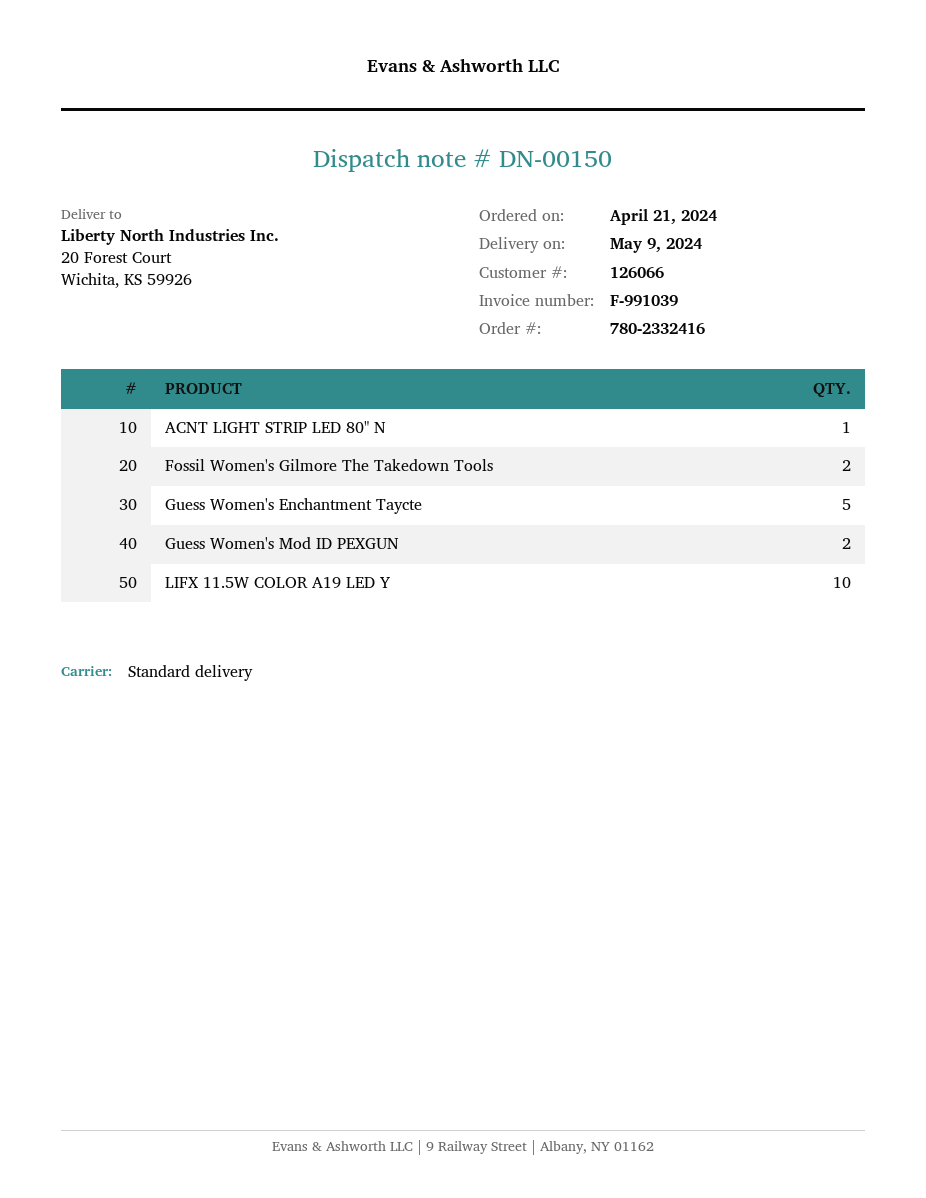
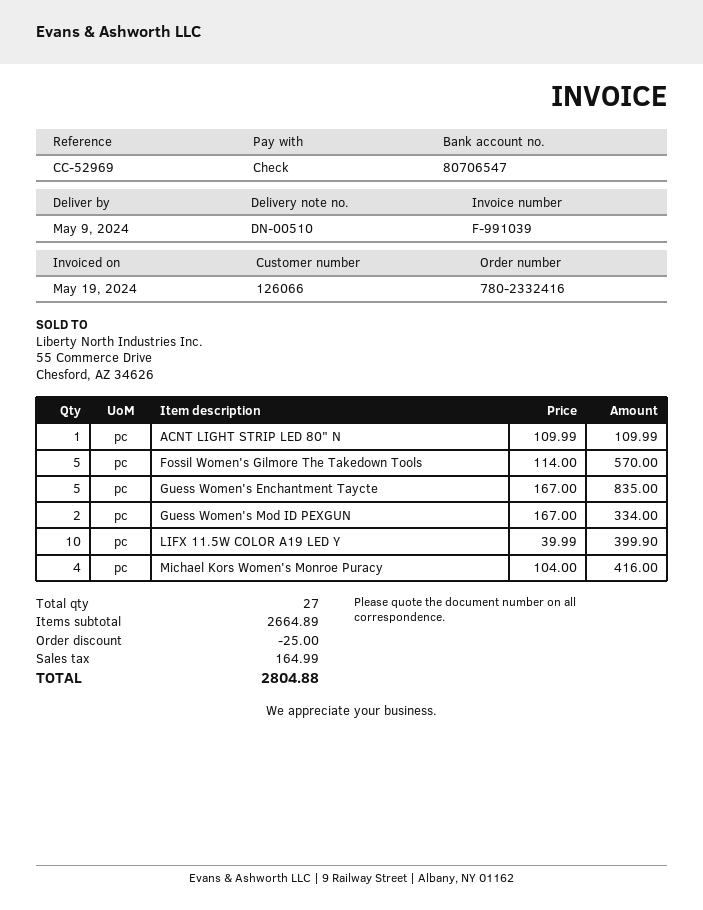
delivery note number: DN-00150 -> DN-00510
Fossil Women's Gilmore The Takedown Tools: 2 -> 5
Michael Kors Women's Monroe Puracy: none -> 4

